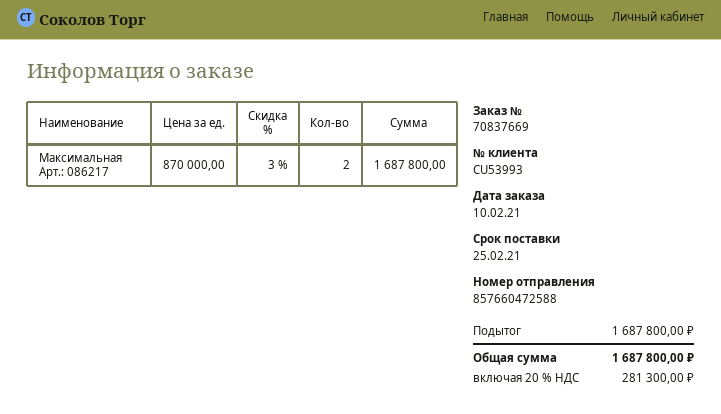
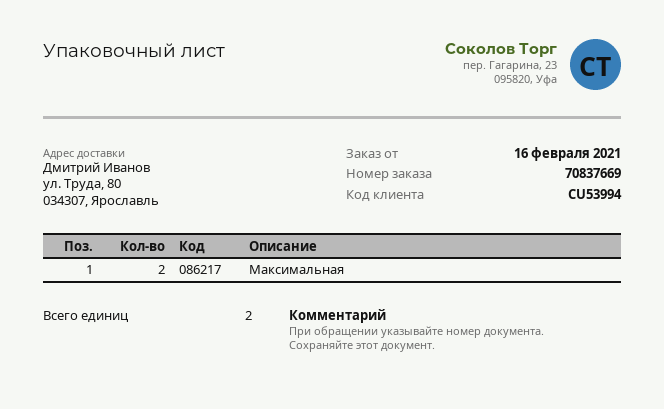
order date: 2021-02-10 -> 2021-02-16
customer number: CU53993 -> CU53994

